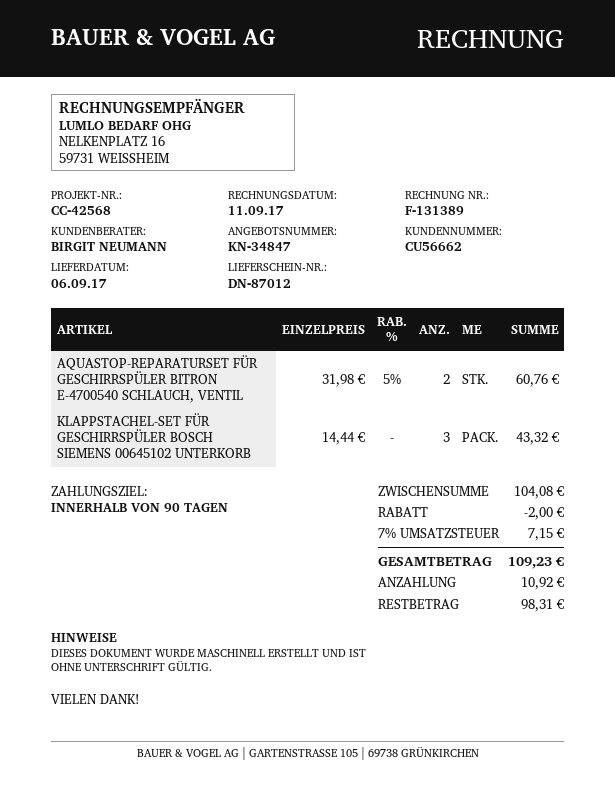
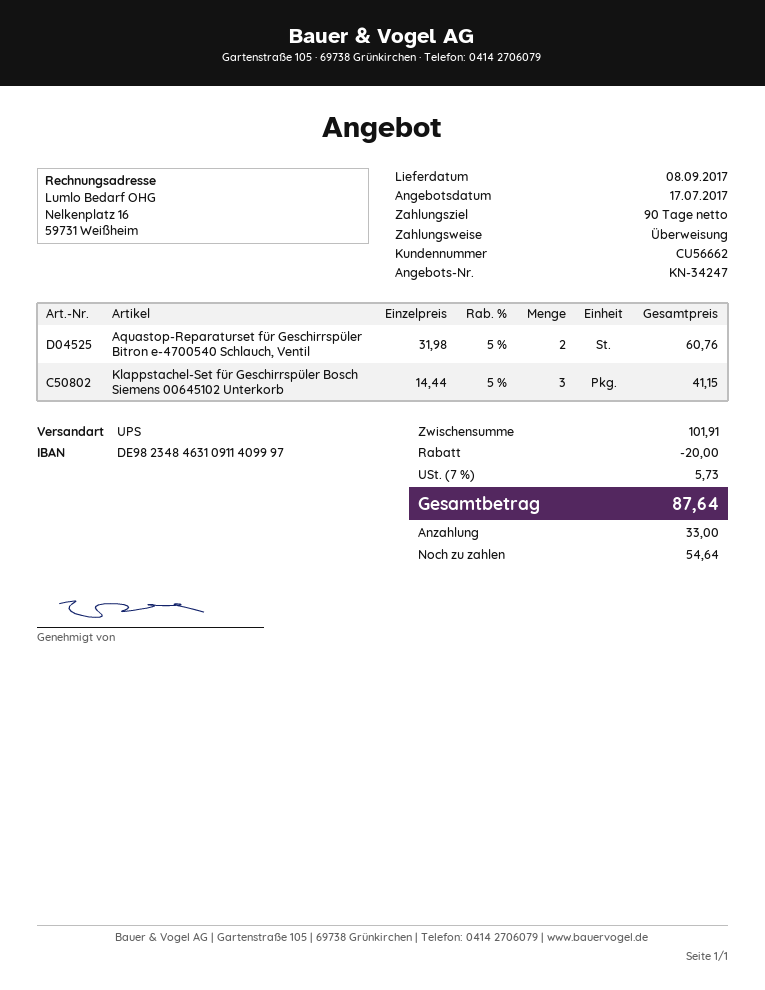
quote number: KN-34847 -> KN-34247
delivery date: 2017-09-06 -> 2017-09-08
KLAPPSTACHEL-SET FÜR GESCHIRRSPÜLER BOSCH SIEMENS 00645102 UNTERKORB: 3 x 14.44 = 43.32 -> 3 x 14.44 - 5% = 41.15
subtotal: 104.08 -> 101.91
discount: 2.00 -> 20.00
tax: 7% = 7.15 -> 7% = 5.73
total: 109.23 -> 87.64
deposit: 10.92 -> 33.00
balance: 98.31 -> 54.64

